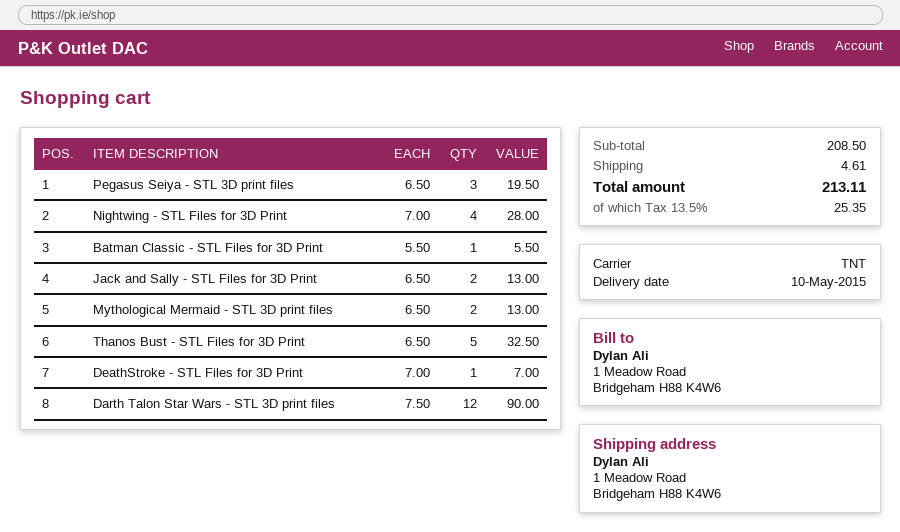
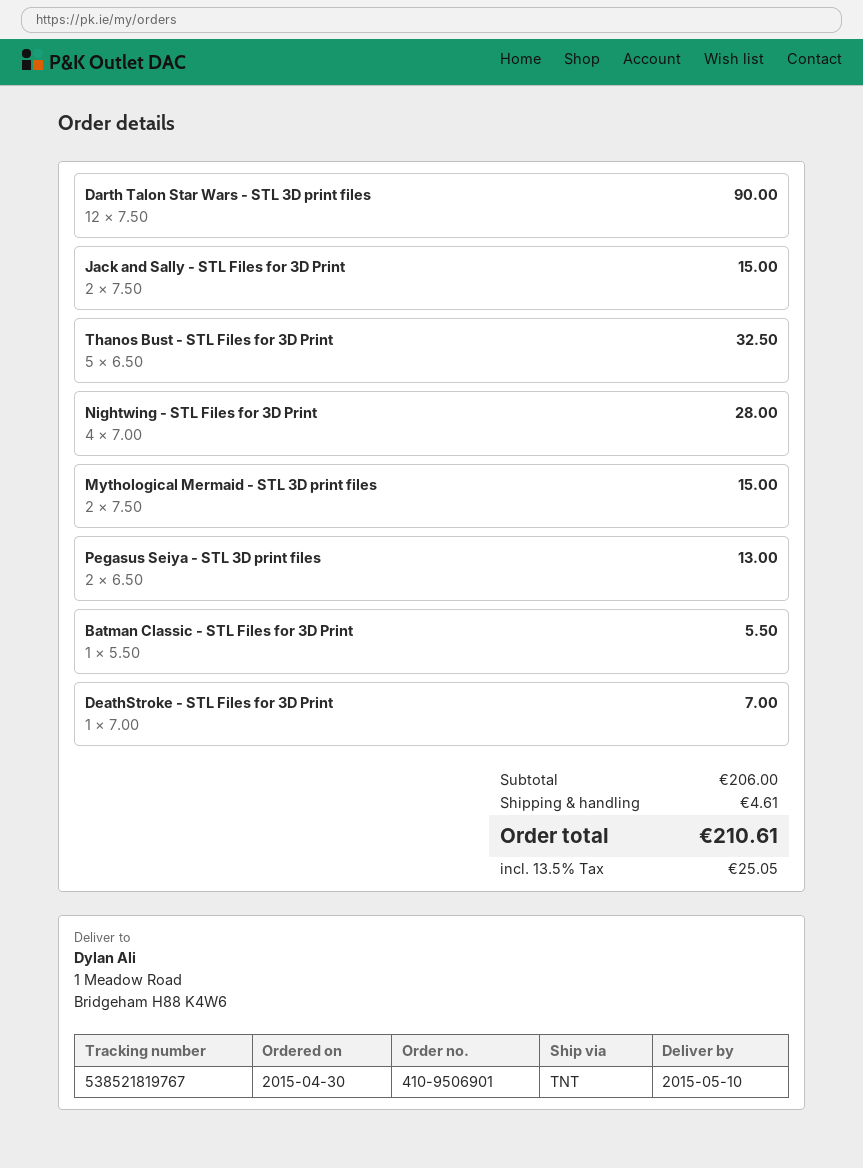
Pegasus Seiya - STL 3D print files: 3 x 6.50 = 19.50 -> 2 x 6.50 = 13.00
Jack and Sally - STL Files for 3D Print: 2 x 6.50 = 13.00 -> 2 x 7.50 = 15.00
Mythological Mermaid - STL 3D print files: 2 x 6.50 = 13.00 -> 2 x 7.50 = 15.00
subtotal: 208.50 -> 206.00
tax: 13.5% = 25.35 -> 13.5% = 25.05
total: 213.11 -> 210.61

